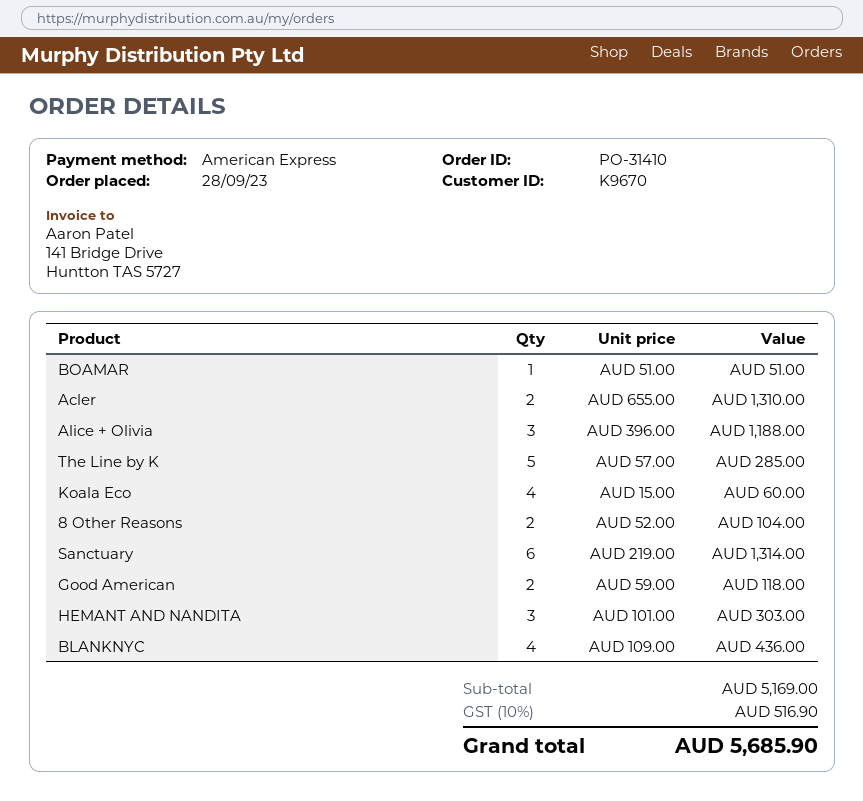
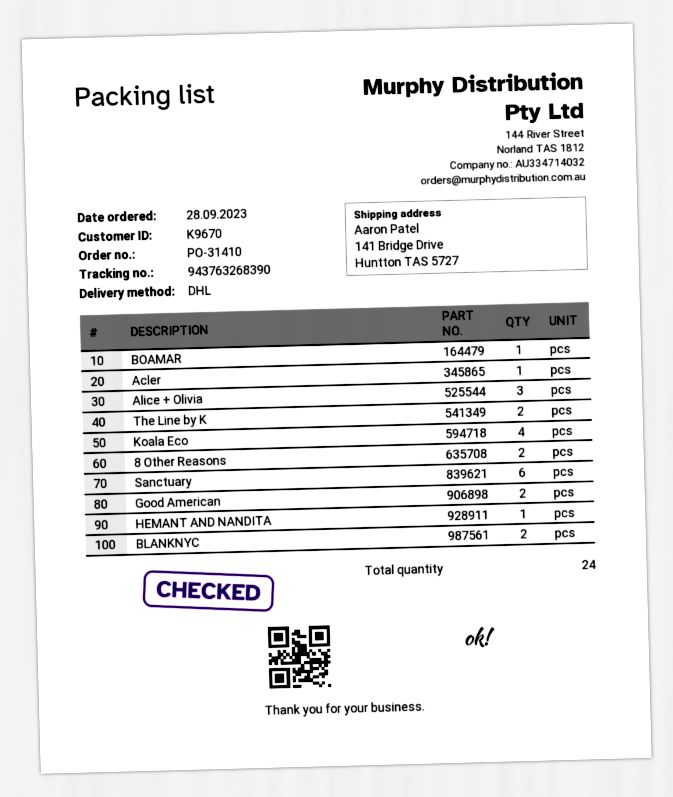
Acler: 2 -> 1
The Line by K: 5 -> 2
HEMANT AND NANDITA: 3 -> 1
BLANKNYC: 4 -> 2

